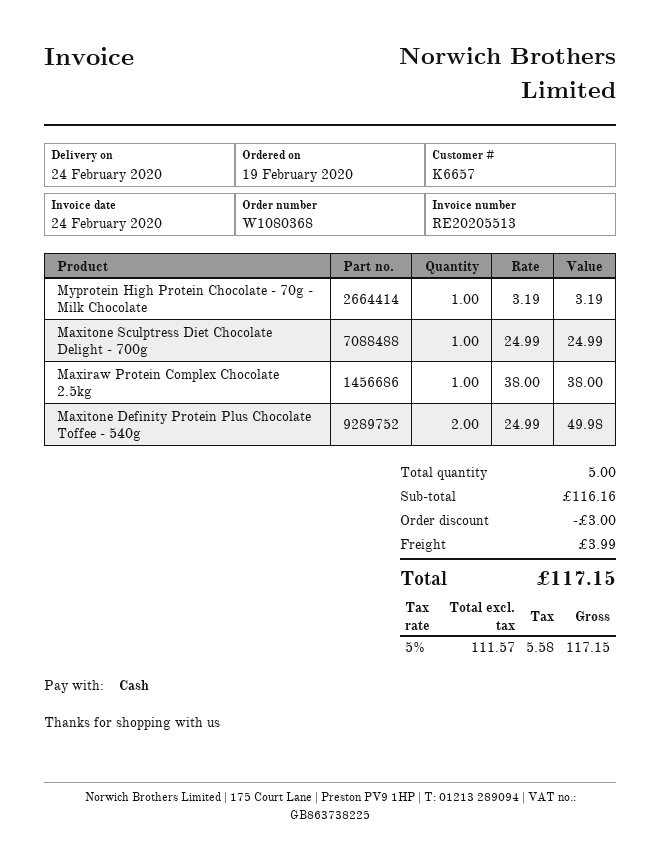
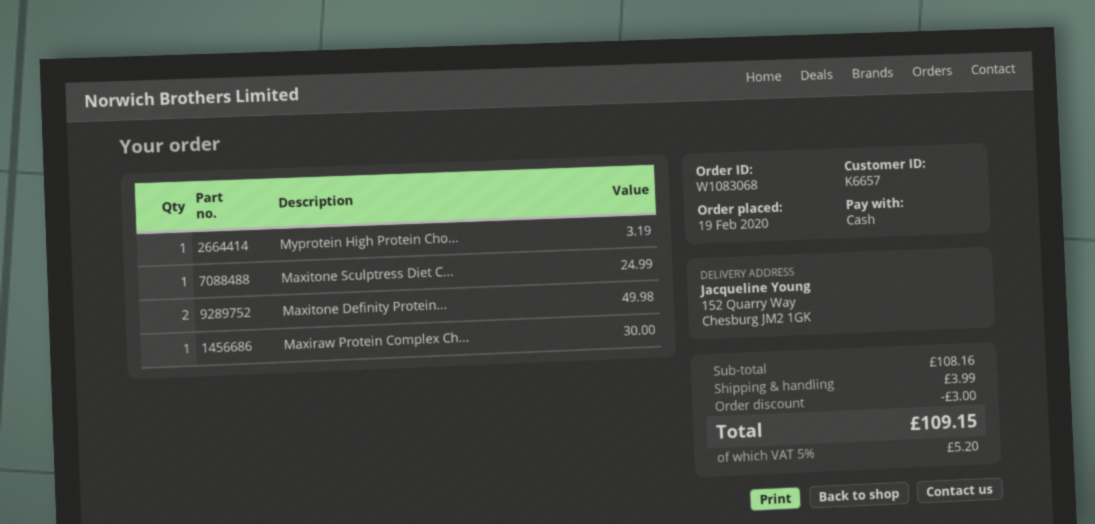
order number: W1080368 -> W1083068
Maxiraw Protein Complex Chocolate 2.5kg: 1 for 38.00 -> 1 for 30.00
subtotal: 116.16 -> 108.16
tax: 5% = 5.58 -> 5% = 5.20
total: 117.15 -> 109.15

